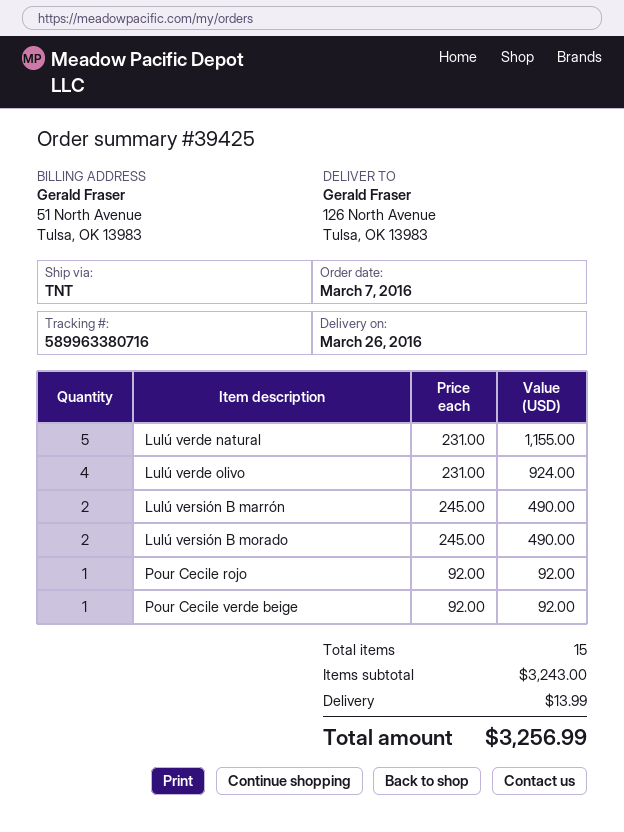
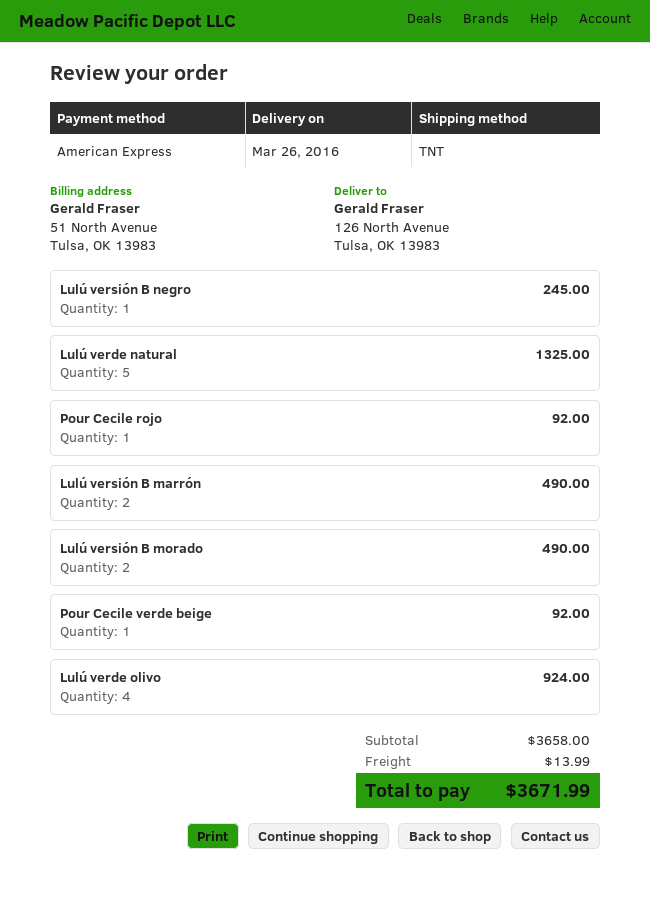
Lulú verde natural: 5 for 1155.00 -> 5 for 1325.00
Lulú versión B negro: none -> 1 for 245.00
subtotal: 3243.00 -> 3658.00
total: 3256.99 -> 3671.99

